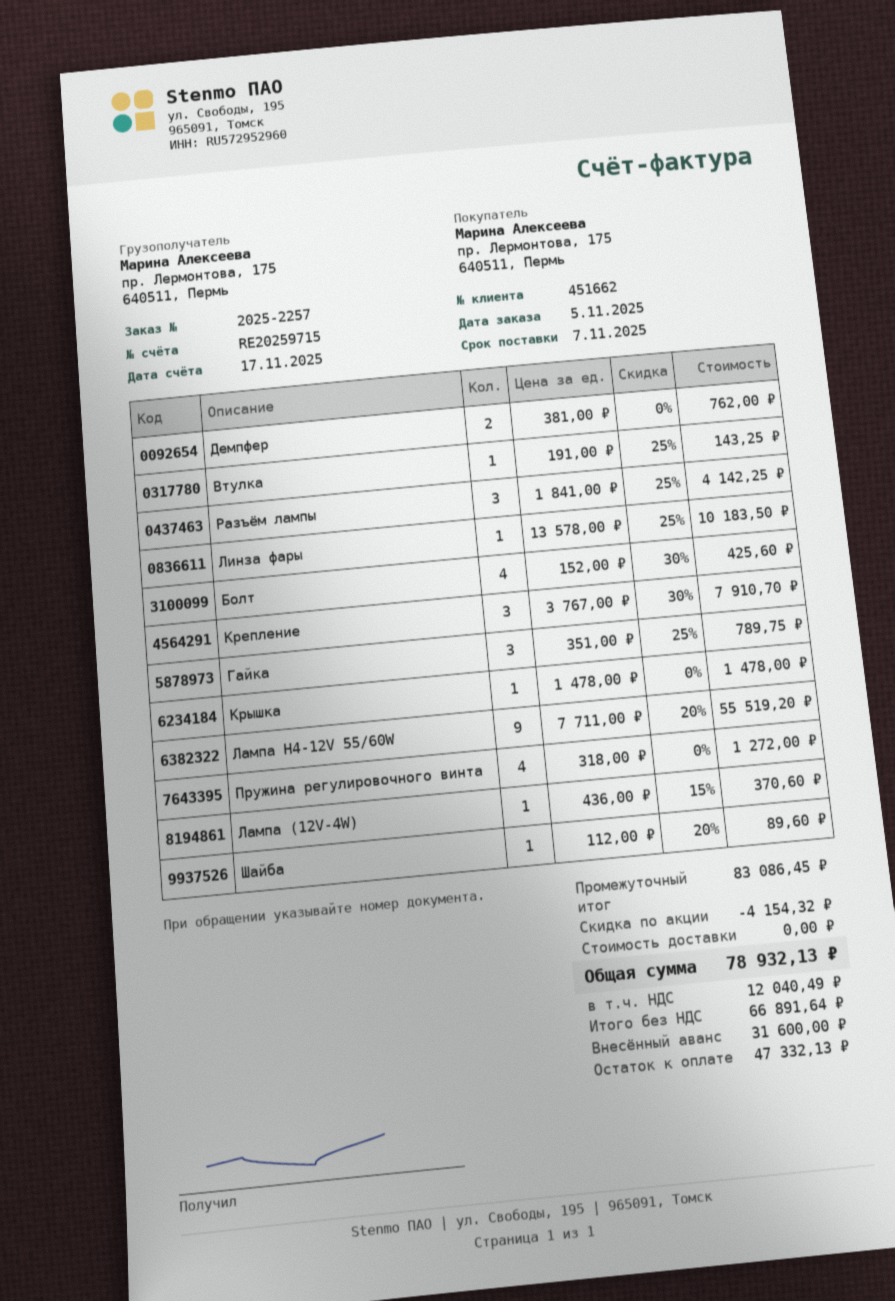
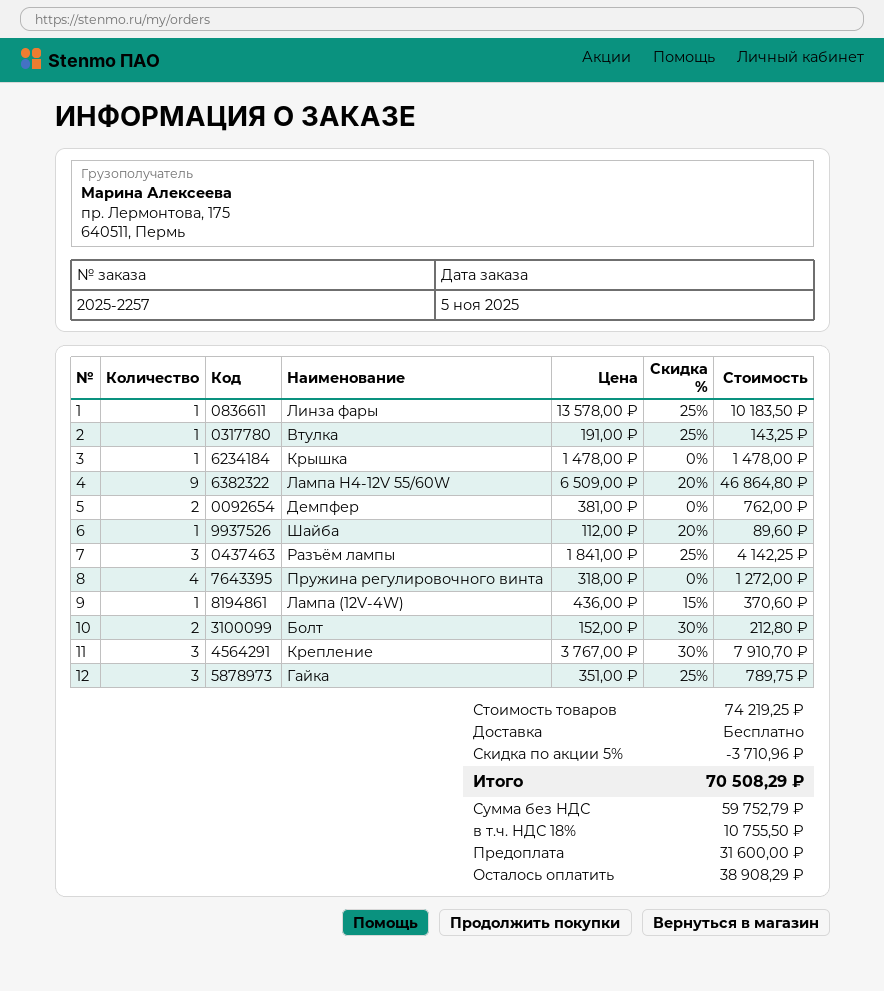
Болт: 4 x 152.00 - 30% = 425.60 -> 2 x 152.00 - 30% = 212.80
Лампа H4-12V 55/60W: 9 x 7711.00 - 20% = 55519.20 -> 9 x 6509.00 - 20% = 46864.80
subtotal: 83086.45 -> 74219.25
discount: 4154.32 -> 3710.96
net: 66891.64 -> 59752.79
tax: 12040.49 -> 10755.50
total: 78932.13 -> 70508.29
balance: 47332.13 -> 38908.29

